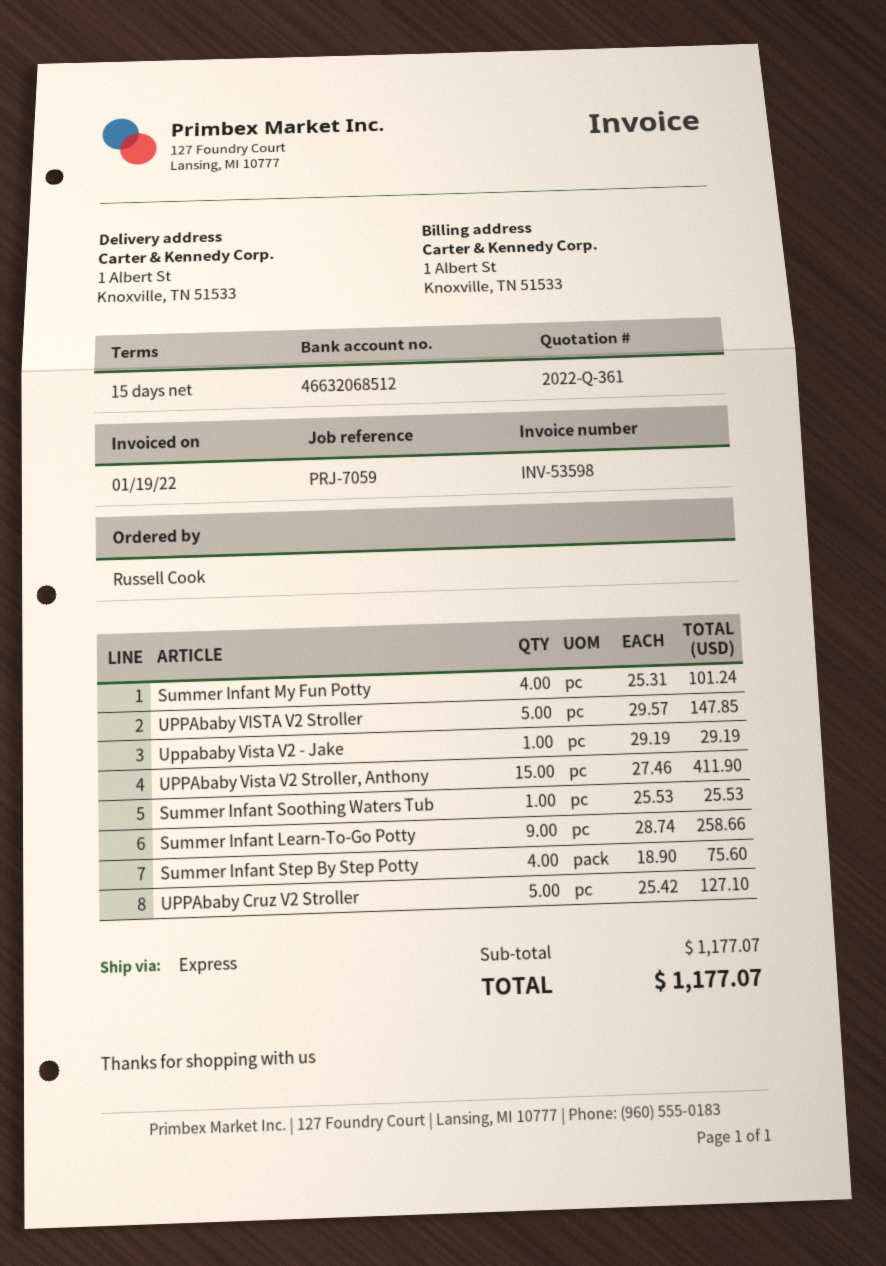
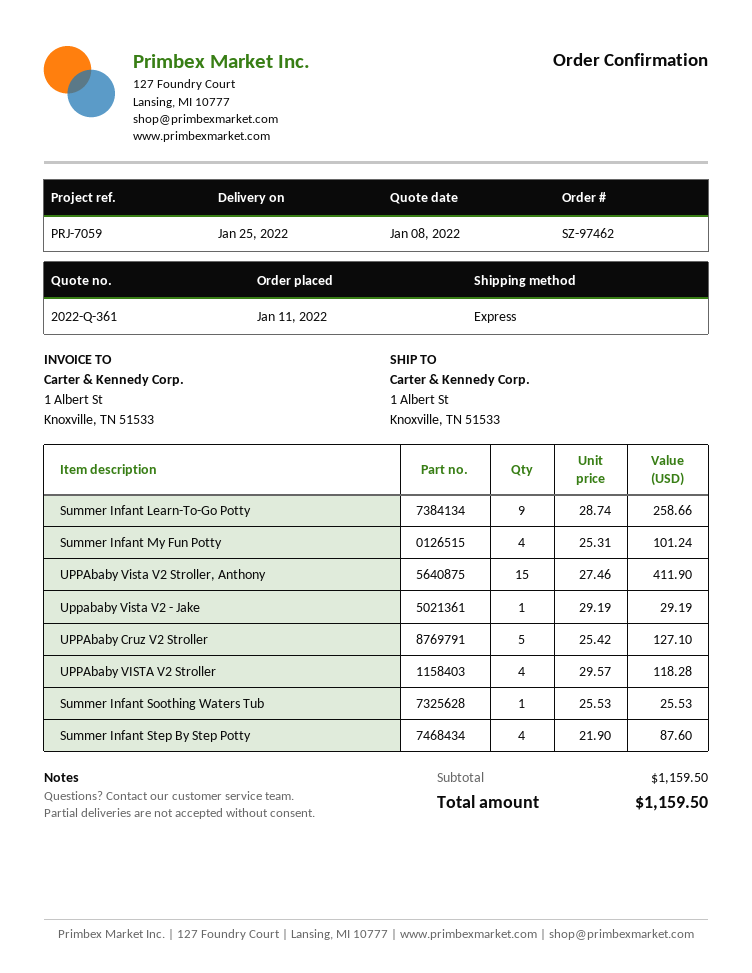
UPPAbaby VISTA V2 Stroller: 5 x 29.57 = 147.85 -> 4 x 29.57 = 118.28
Summer Infant Step By Step Potty: 4 x 18.90 = 75.60 -> 4 x 21.90 = 87.60
subtotal: 1177.07 -> 1159.50
total: 1177.07 -> 1159.50

